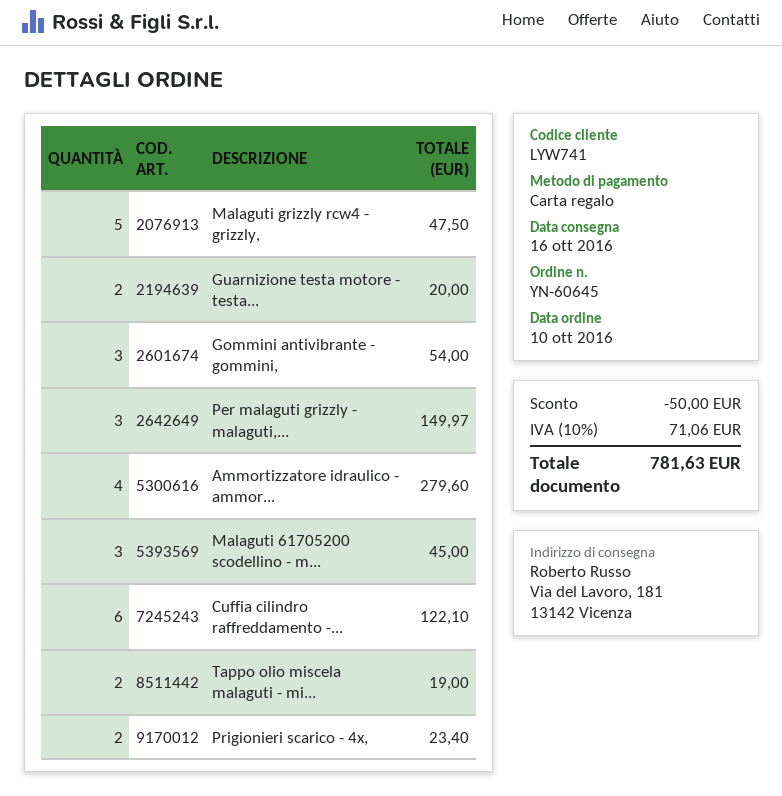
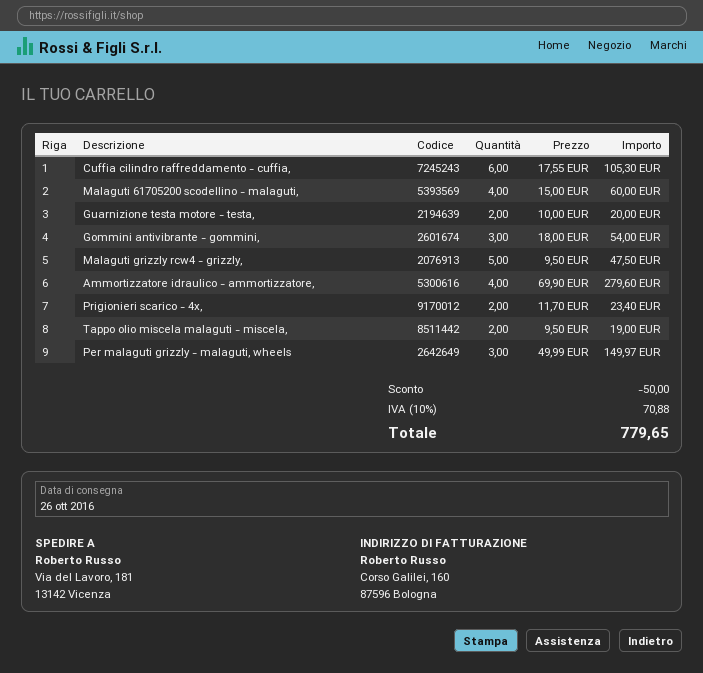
delivery date: 2016-10-16 -> 2016-10-26
Malaguti 61705200 scodellino - m...: 3 for 45.00 -> 4 for 60.00
Cuffia cilindro raffreddamento -...: 6 for 122.10 -> 6 for 105.30
tax: 10% = 71.06 -> 10% = 70.88
total: 781.63 -> 779.65

